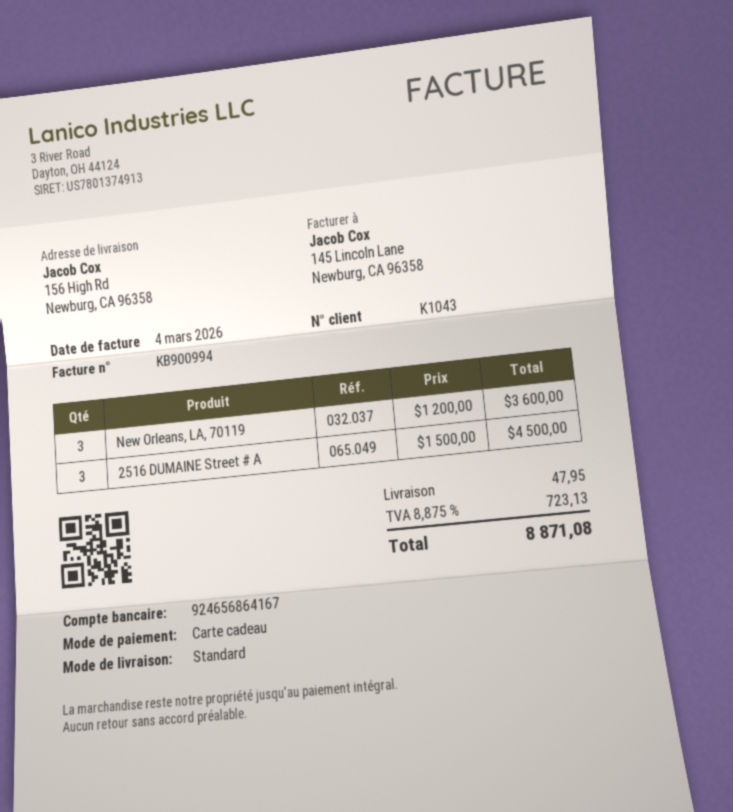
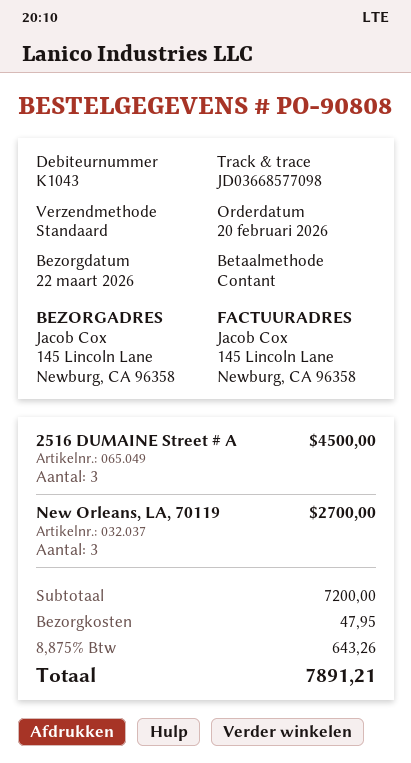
payment method: gift card -> cash
ship to: 156 High Rd, Newburg, CA 96358 -> 145 Lincoln Lane, Newburg, CA 96358
New Orleans, LA, 70119: 3 for 3600.00 -> 3 for 2700.00
tax: 8.875% = 723.13 -> 8.875% = 643.26
total: 8871.08 -> 7891.21

